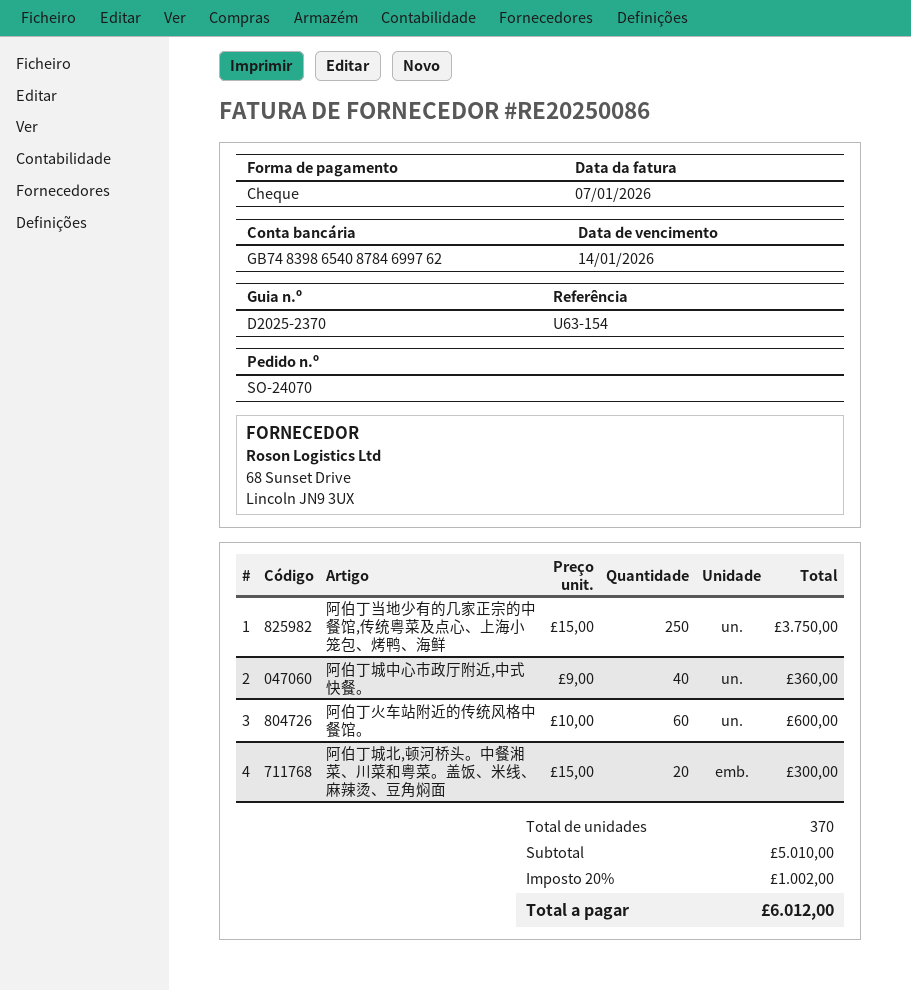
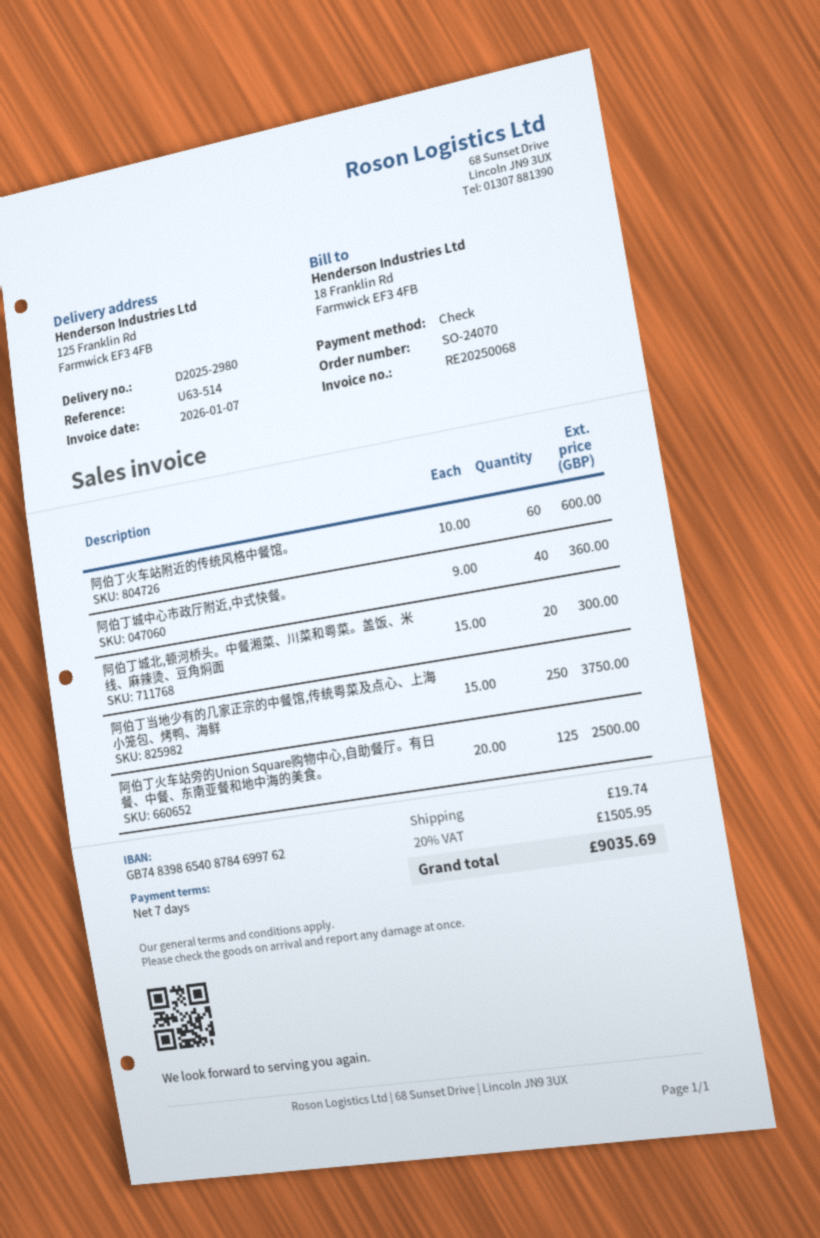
delivery note number: D2025-2370 -> D2025-2980
invoice number: RE20250086 -> RE20250068
reference: U63-154 -> U63-514
阿伯丁火车站旁的Union Square购物中心,自助餐厅。有日餐、中餐、东南亚餐和地中海的美食。: none -> 125 x 20.00 = 2500.00
shipping: none -> 19.74
tax: 20% = 1002.00 -> 20% = 1505.95
total: 6012.00 -> 9035.69

